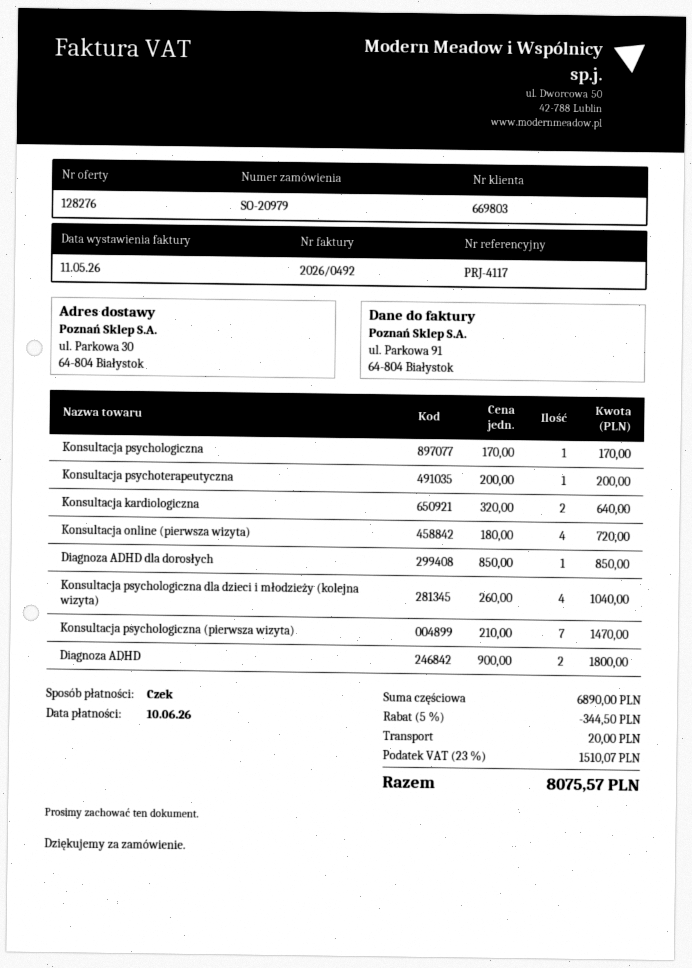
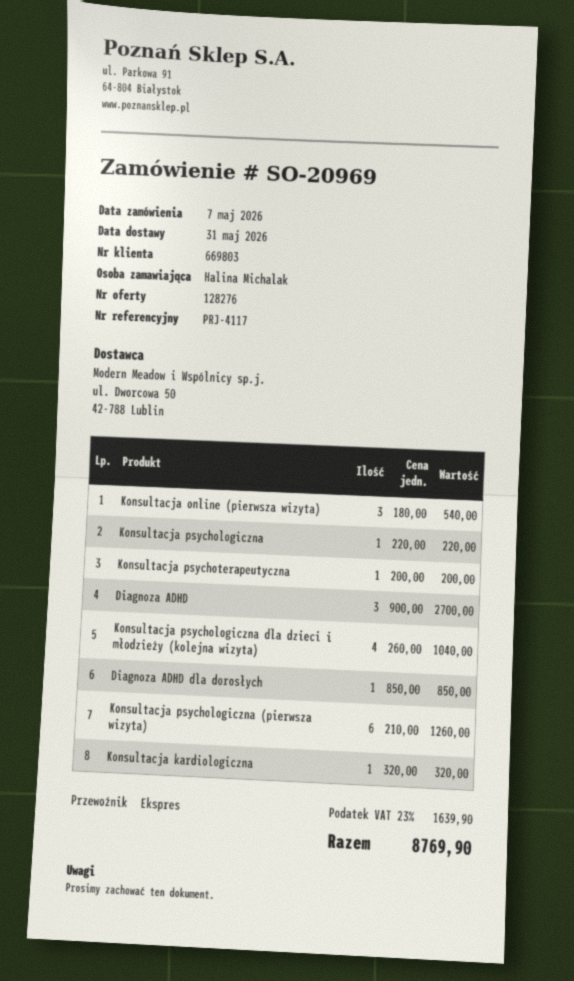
order number: SO-20979 -> SO-20969
Konsultacja psychologiczna: 1 x 170.00 = 170.00 -> 1 x 220.00 = 220.00
Konsultacja kardiologiczna: 2 x 320.00 = 640.00 -> 1 x 320.00 = 320.00
Konsultacja online (pierwsza wizyta): 4 x 180.00 = 720.00 -> 3 x 180.00 = 540.00
Konsultacja psychologiczna (pierwsza wizyta): 7 x 210.00 = 1470.00 -> 6 x 210.00 = 1260.00
Diagnoza ADHD: 2 x 900.00 = 1800.00 -> 3 x 900.00 = 2700.00
discount: 5% = 344.50 -> none
shipping: 20.00 -> none
tax: 23% = 1510.07 -> 23% = 1639.90
total: 8075.57 -> 8769.90

